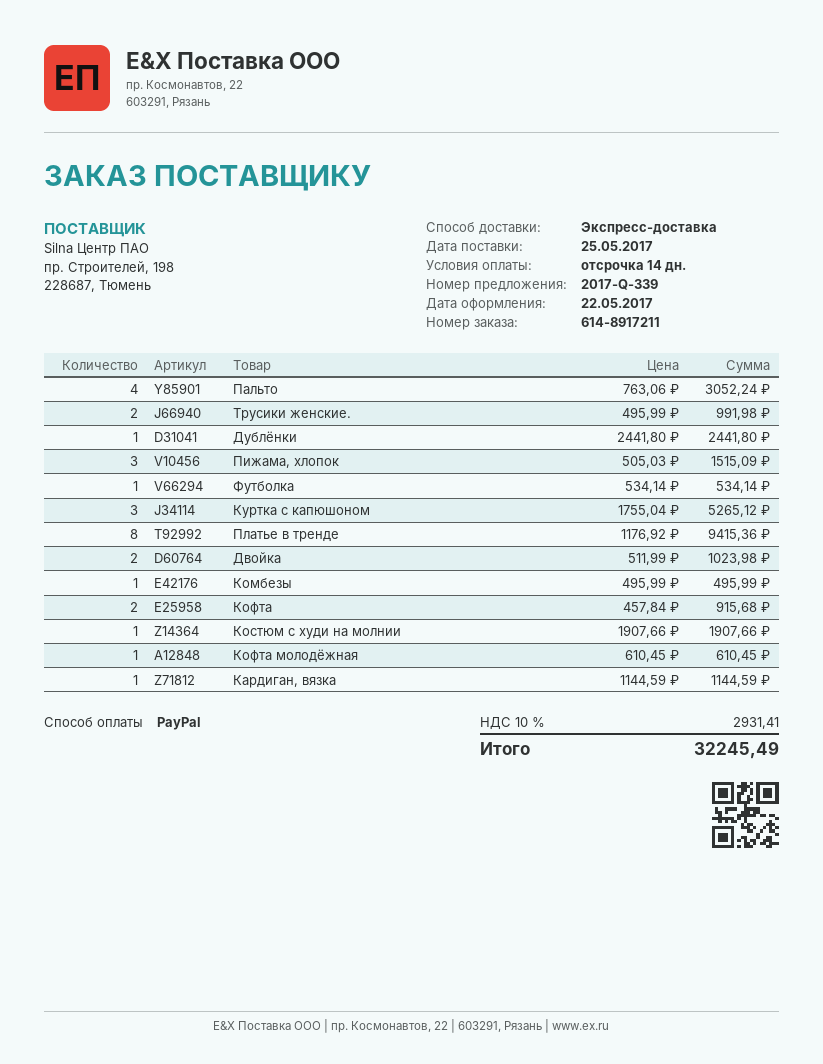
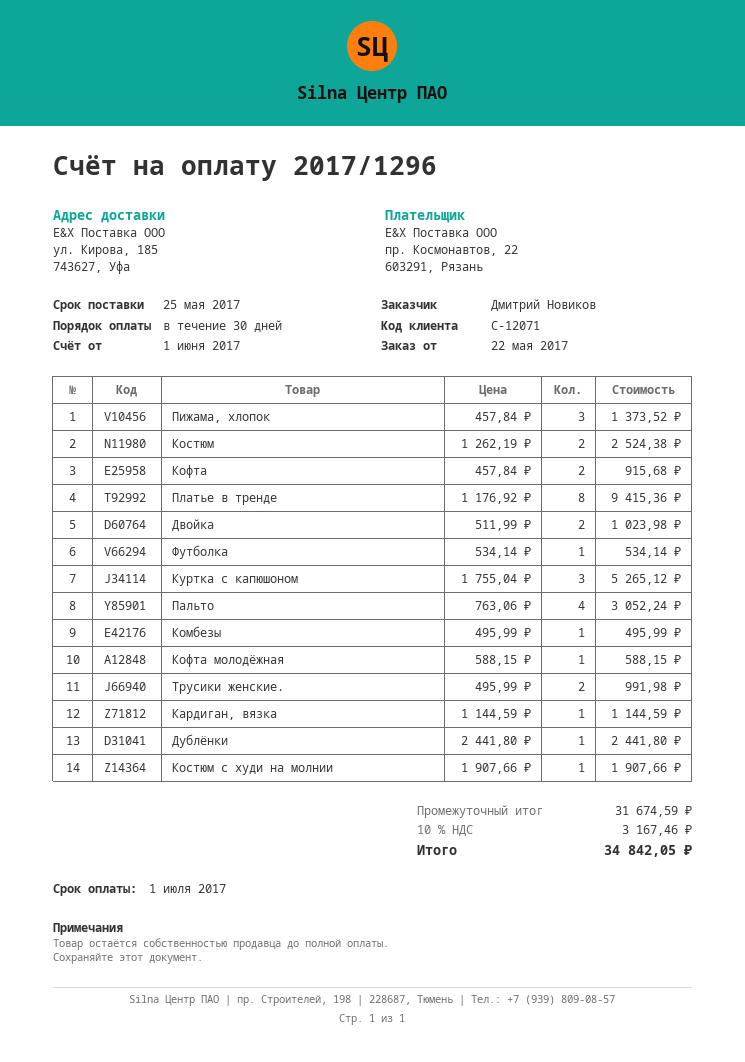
payment terms: 14 days -> 30 days
Пижама, хлопок: 3 x 505.03 = 1515.09 -> 3 x 457.84 = 1373.52
Кофта молодёжная: 1 x 610.45 = 610.45 -> 1 x 588.15 = 588.15
Костюм: none -> 2 x 1262.19 = 2524.38
tax: 10% = 2931.41 -> 10% = 3167.46
total: 32245.49 -> 34842.05

